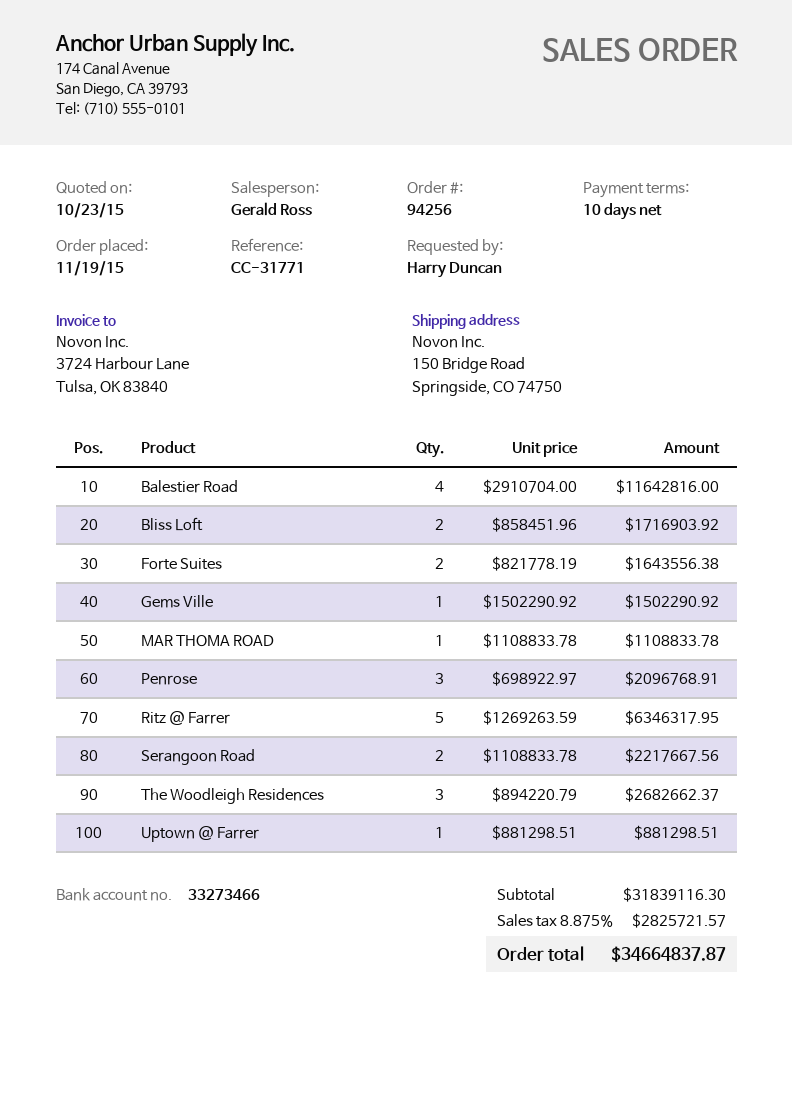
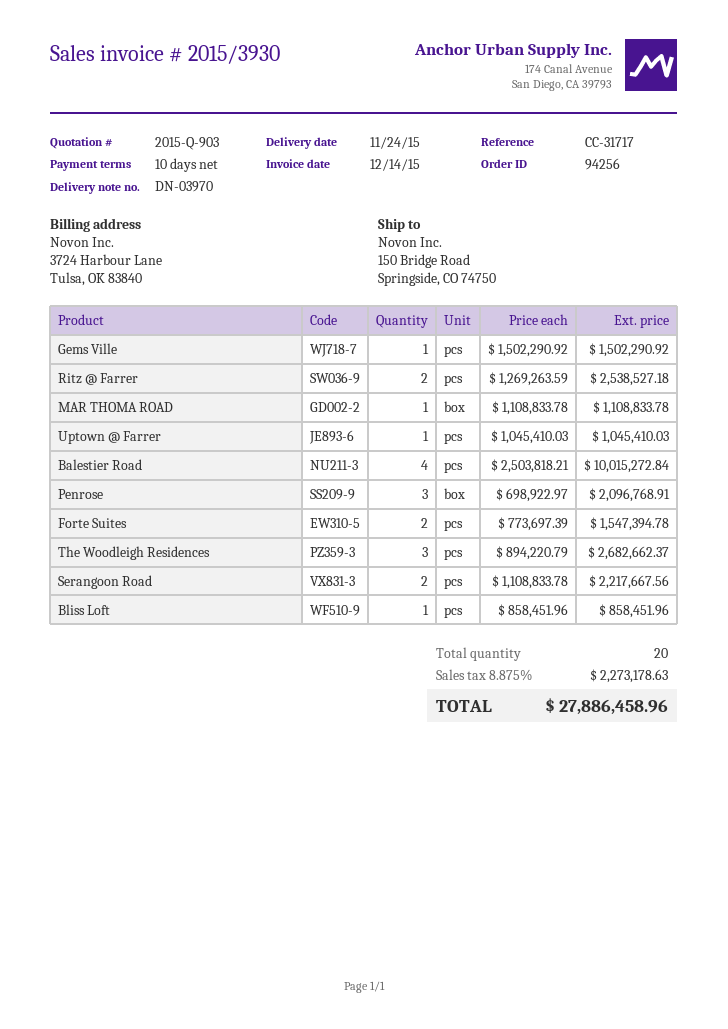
reference: CC-31771 -> CC-31717
Balestier Road: 4 x 2910704.00 = 11642816.00 -> 4 x 2503818.21 = 10015272.84
Bliss Loft: 2 x 858451.96 = 1716903.92 -> 1 x 858451.96 = 858451.96
Forte Suites: 2 x 821778.19 = 1643556.38 -> 2 x 773697.39 = 1547394.78
Ritz @ Farrer: 5 x 1269263.59 = 6346317.95 -> 2 x 1269263.59 = 2538527.18
Uptown @ Farrer: 1 x 881298.51 = 881298.51 -> 1 x 1045410.03 = 1045410.03
tax: 8.875% = 2825721.57 -> 8.875% = 2273178.63
total: 34664837.87 -> 27886458.96

